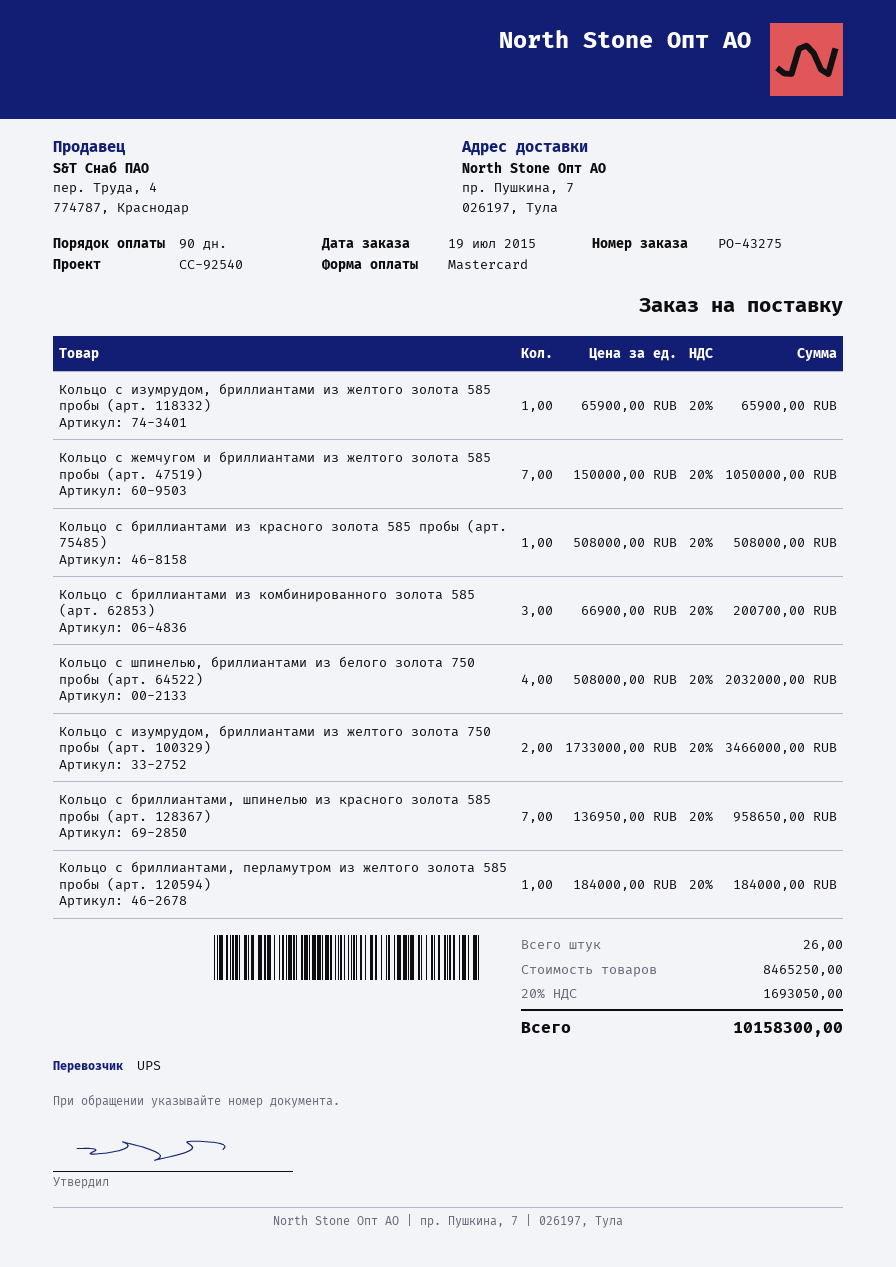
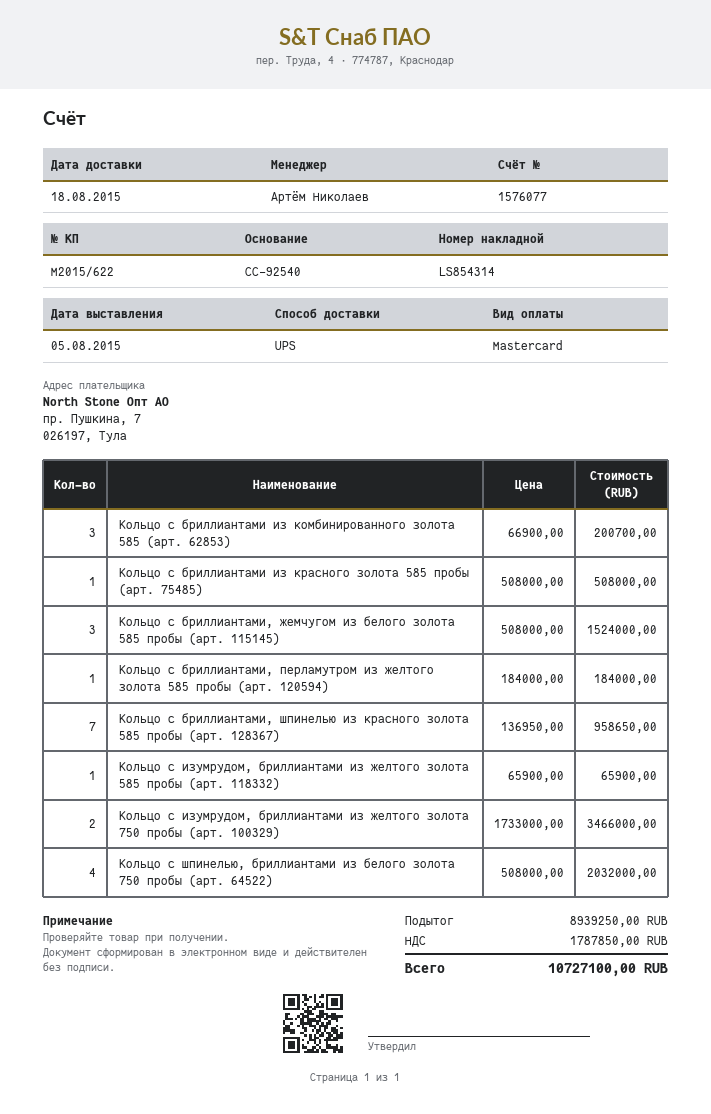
Кольцо с жемчугом и бриллиантами из желтого золота 585 пробы (арт. 47519): 7 x 150000.00 = 1050000.00 -> none
Кольцо с бриллиантами, жемчугом из белого золота 585 пробы (арт. 115145): none -> 3 x 508000.00 = 1524000.00
subtotal: 8465250.00 -> 8939250.00
tax: 1693050.00 -> 1787850.00
total: 10158300.00 -> 10727100.00

